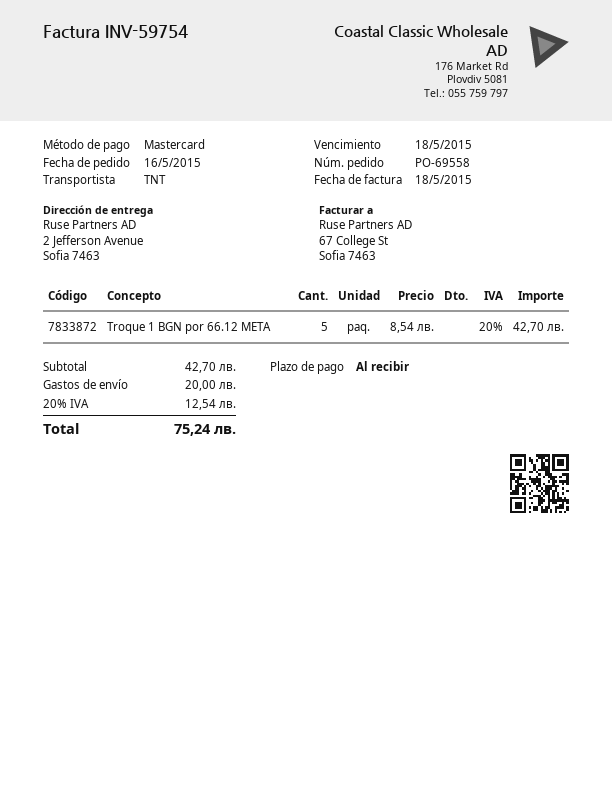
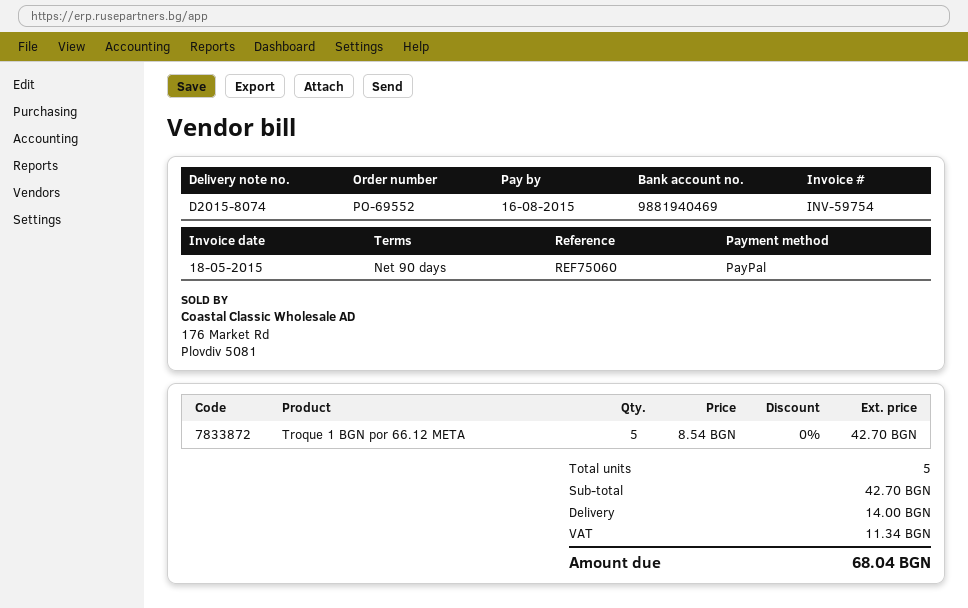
order number: PO-69558 -> PO-69552
payment terms: on receipt -> 90 days
due date: 2015-05-18 -> 2015-08-16
payment method: Mastercard -> PayPal
shipping: 20.00 -> 14.00
tax: 12.54 -> 11.34
total: 75.24 -> 68.04

